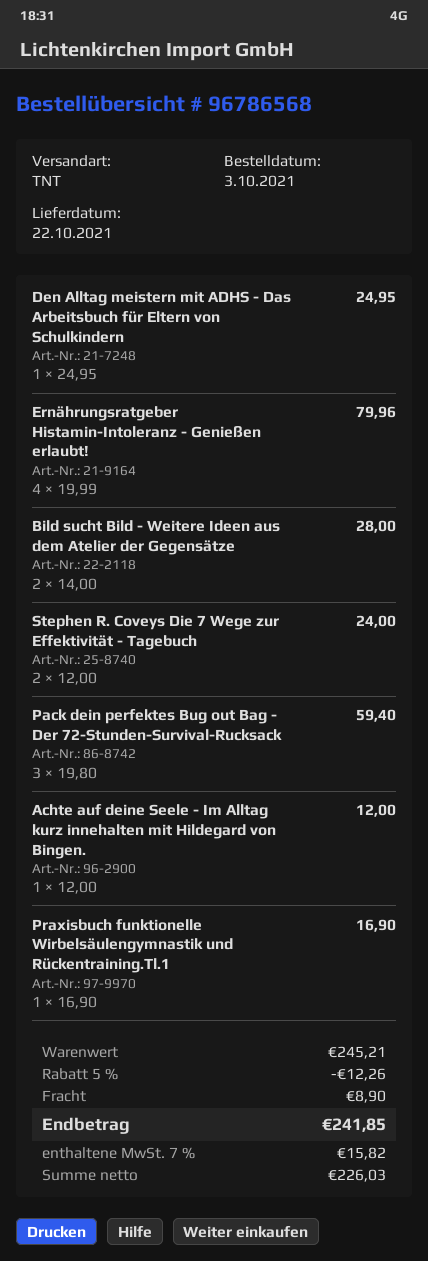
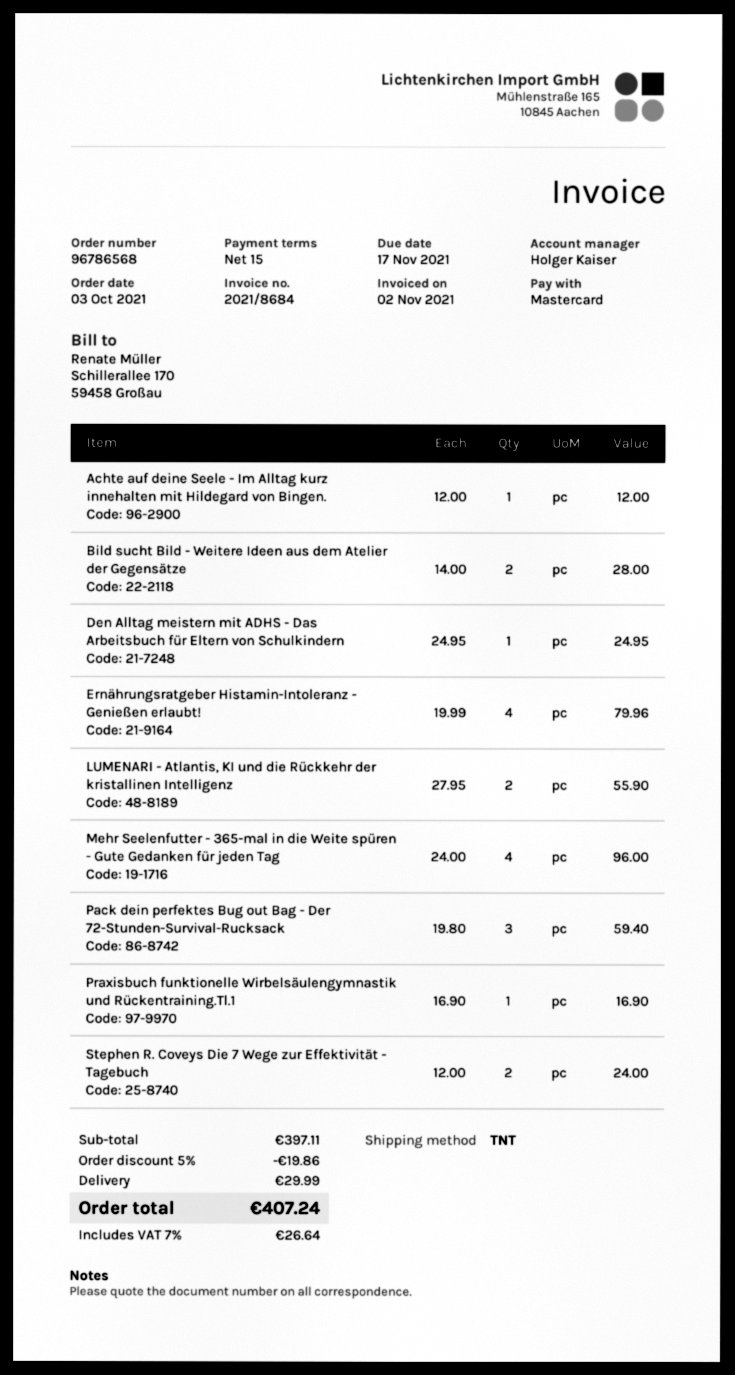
LUMENARI - Atlantis, KI und die Rückkehr der kristallinen Intelligenz: none -> 2 x 27.95 = 55.90
Mehr Seelenfutter - 365-mal in die Weite spüren - Gute Gedanken für jeden Tag: none -> 4 x 24.00 = 96.00
subtotal: 245.21 -> 397.11
discount: 5% = 12.26 -> 5% = 19.86
shipping: 8.90 -> 29.99
tax: 7% = 15.82 -> 7% = 26.64
total: 241.85 -> 407.24

